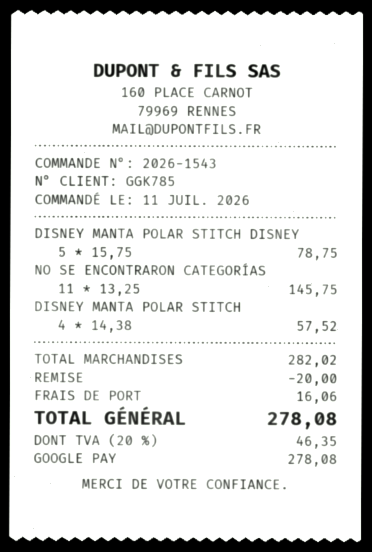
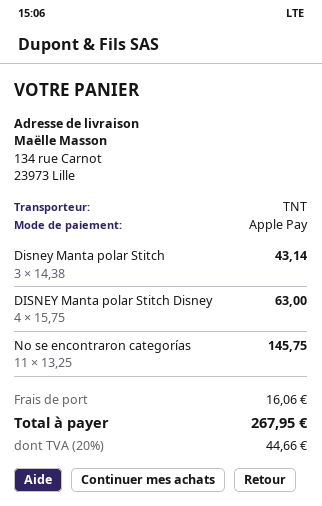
payment method: Google Pay -> Apple Pay
DISNEY MANTA POLAR STITCH DISNEY: 5 x 15.75 = 78.75 -> 4 x 15.75 = 63.00
DISNEY MANTA POLAR STITCH: 4 x 14.38 = 57.52 -> 3 x 14.38 = 43.14
discount: 20.00 -> none
tax: 20% = 46.35 -> 20% = 44.66
total: 278.08 -> 267.95

